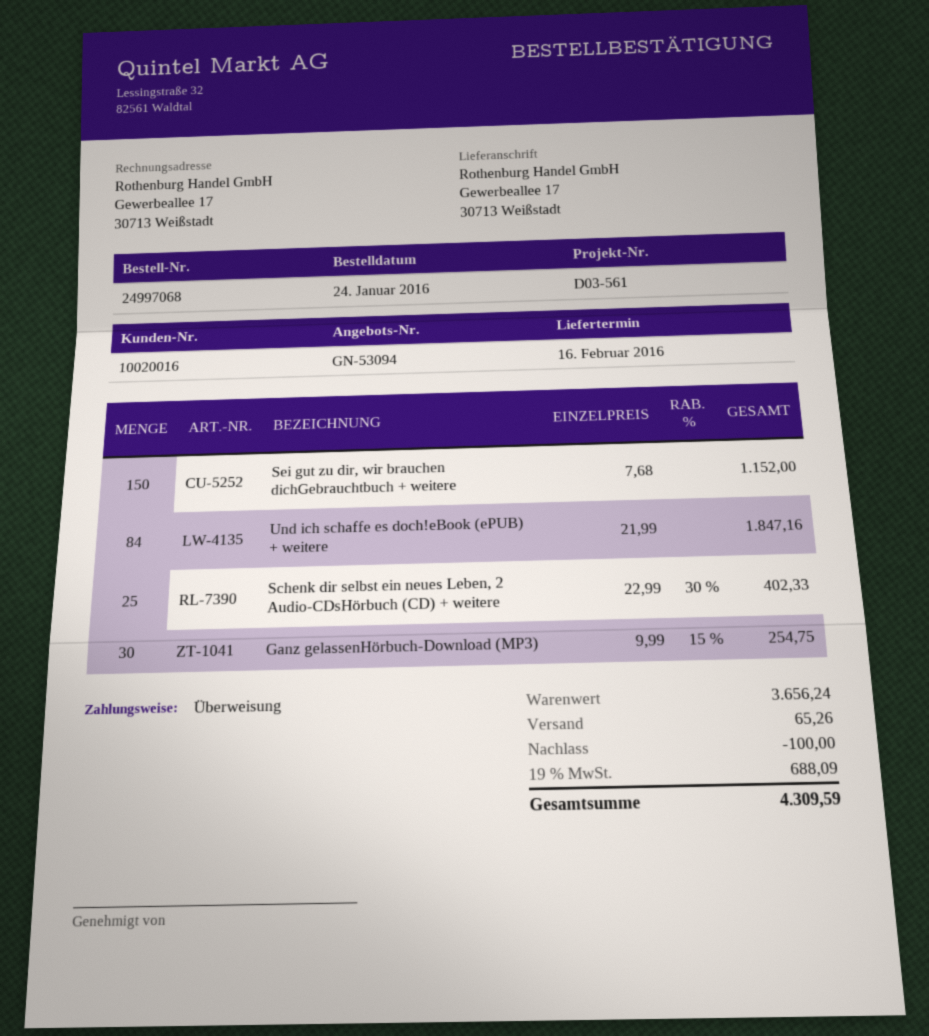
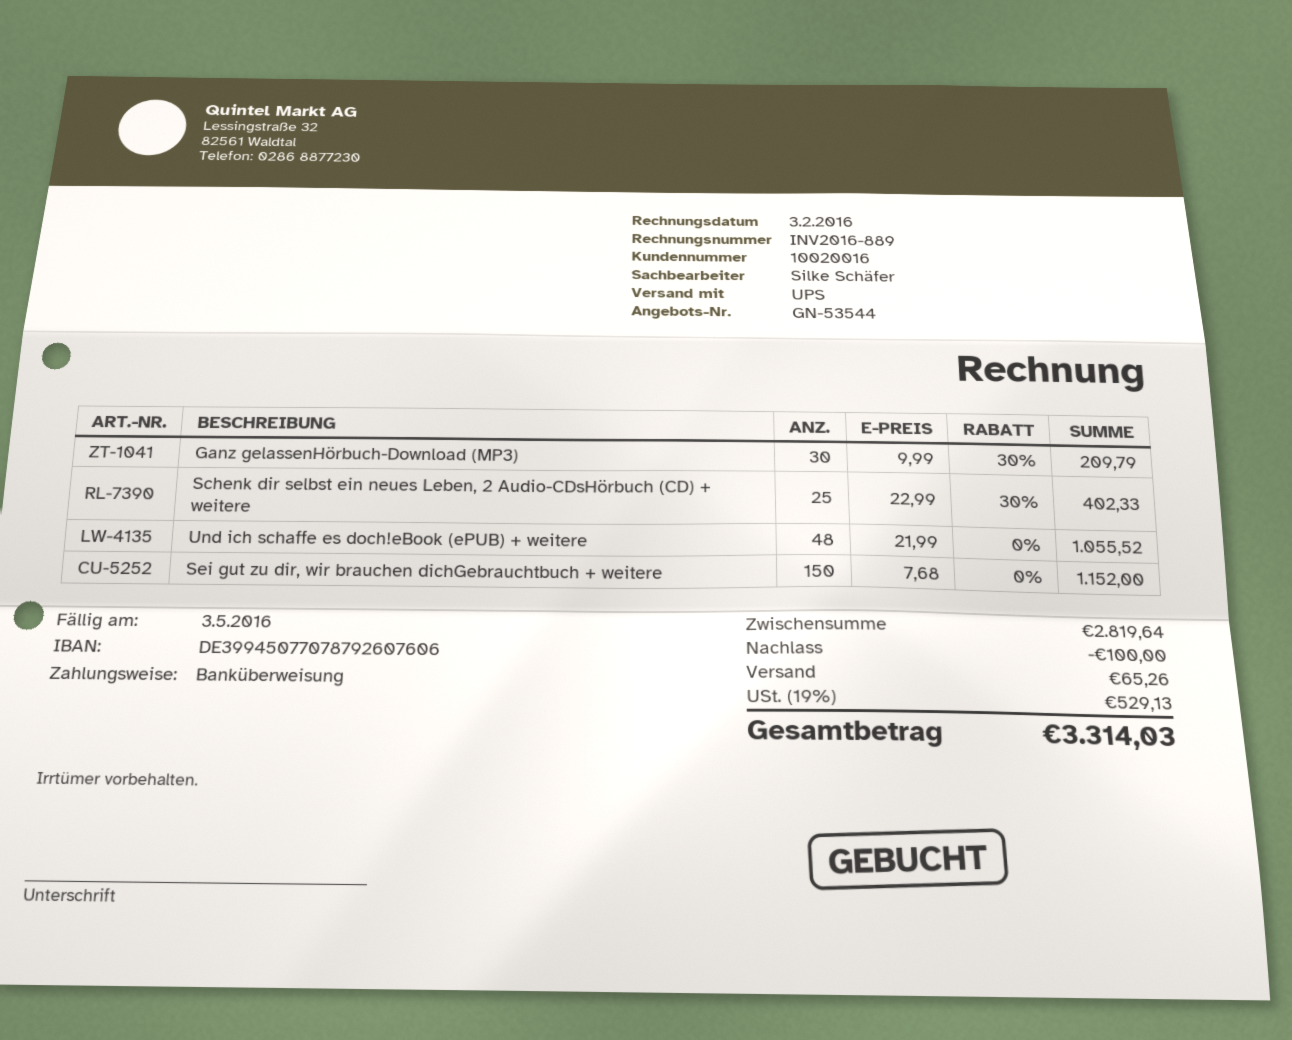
quote number: GN-53094 -> GN-53544
Und ich schaffe es doch!eBook (ePUB) + weitere: 84 x 21.99 = 1847.16 -> 48 x 21.99 = 1055.52
Ganz gelassenHörbuch-Download (MP3): 30 x 9.99 - 15% = 254.75 -> 30 x 9.99 - 30% = 209.79
subtotal: 3656.24 -> 2819.64
tax: 19% = 688.09 -> 19% = 529.13
total: 4309.59 -> 3314.03

